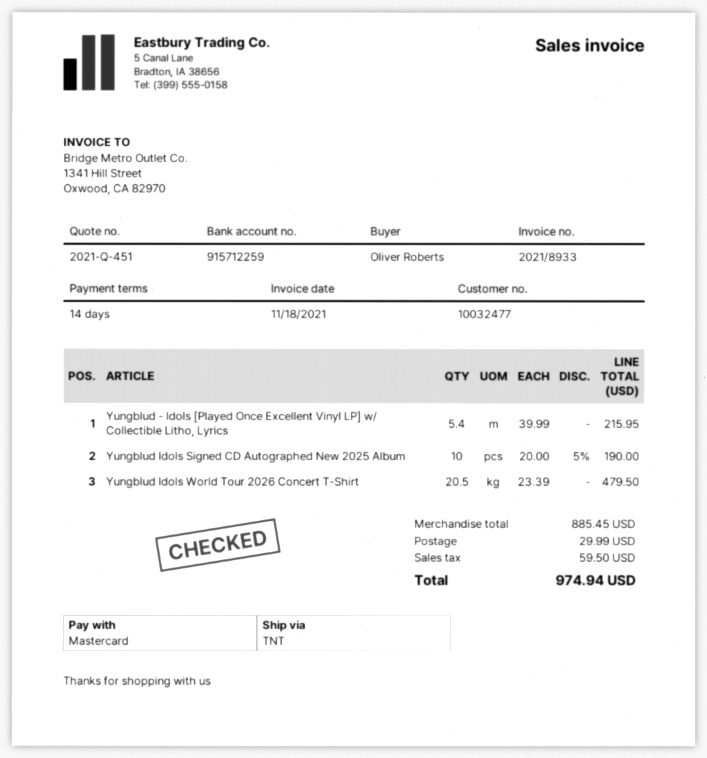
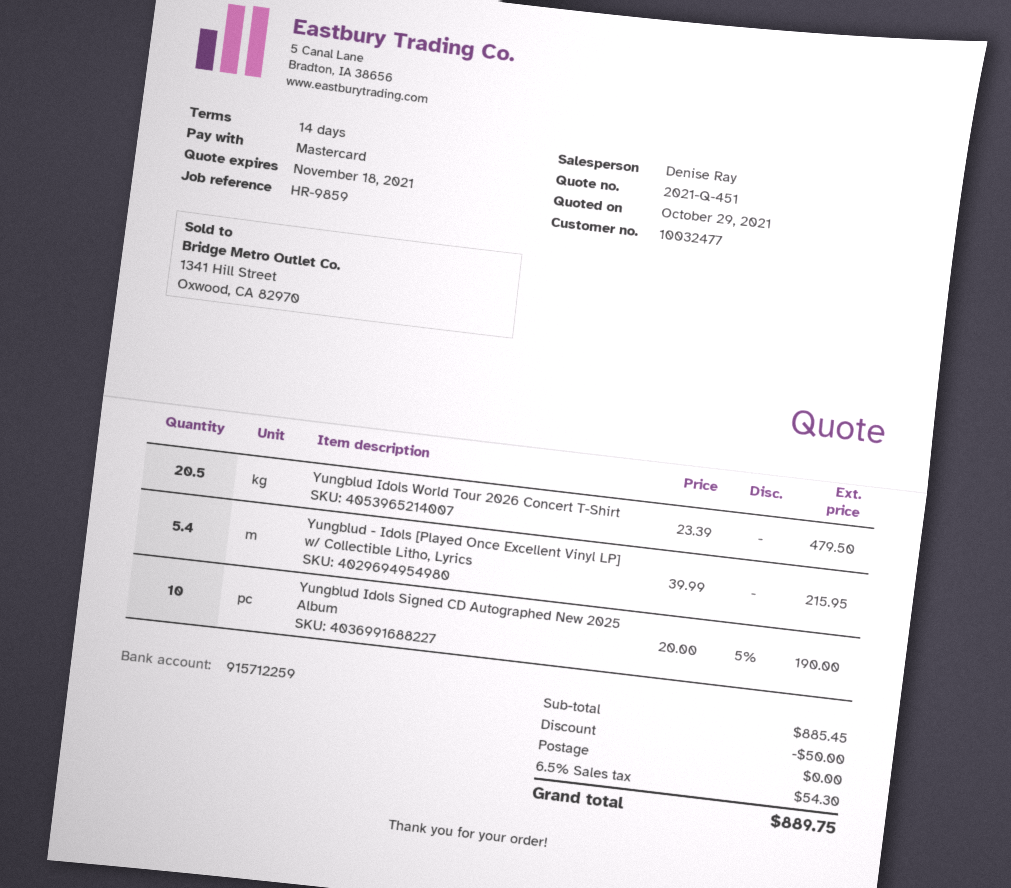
discount: none -> 50.00
shipping: 29.99 -> 0.00
tax: 59.50 -> 54.30
total: 974.94 -> 889.75

